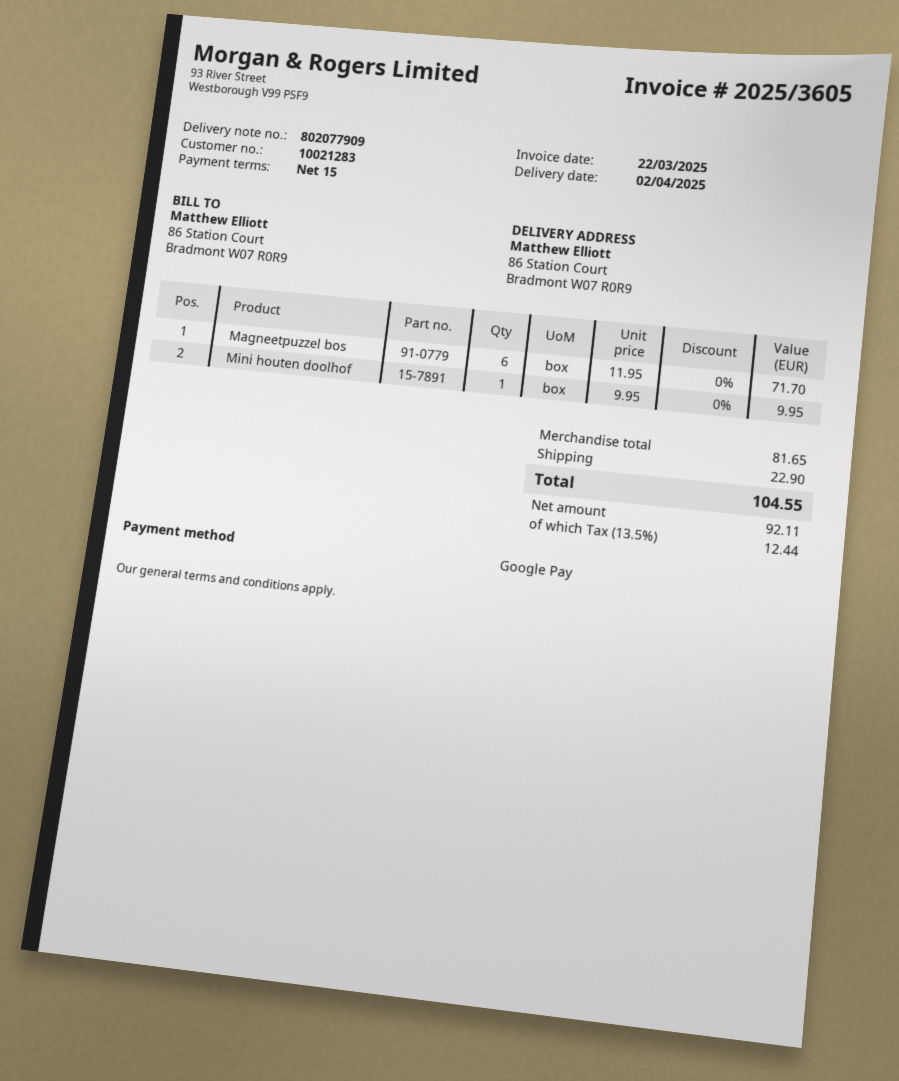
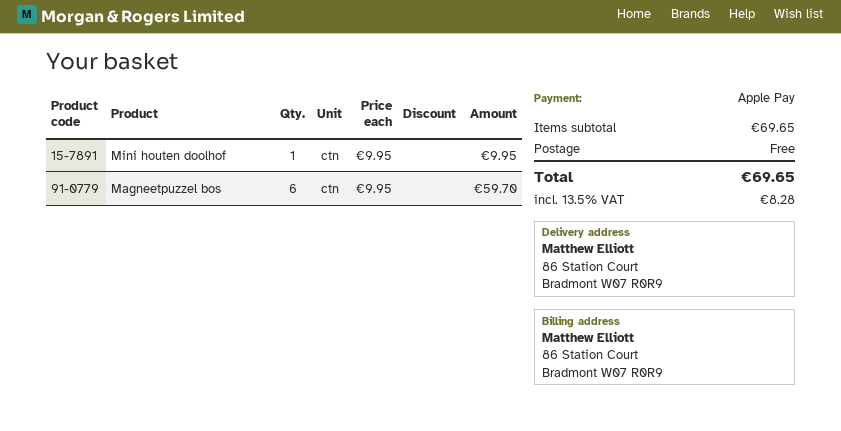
payment method: Google Pay -> Apple Pay
Magneetpuzzel bos: 6 x 11.95 = 71.70 -> 6 x 9.95 = 59.70
subtotal: 81.65 -> 69.65
shipping: 22.90 -> 0.00
tax: 13.5% = 12.44 -> 13.5% = 8.28
total: 104.55 -> 69.65

